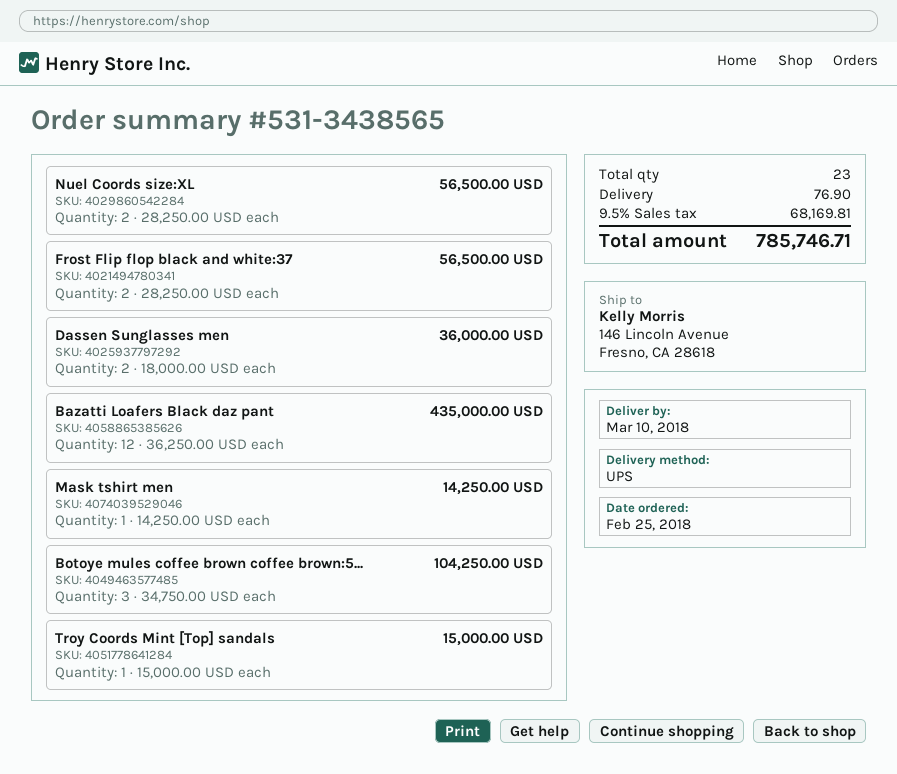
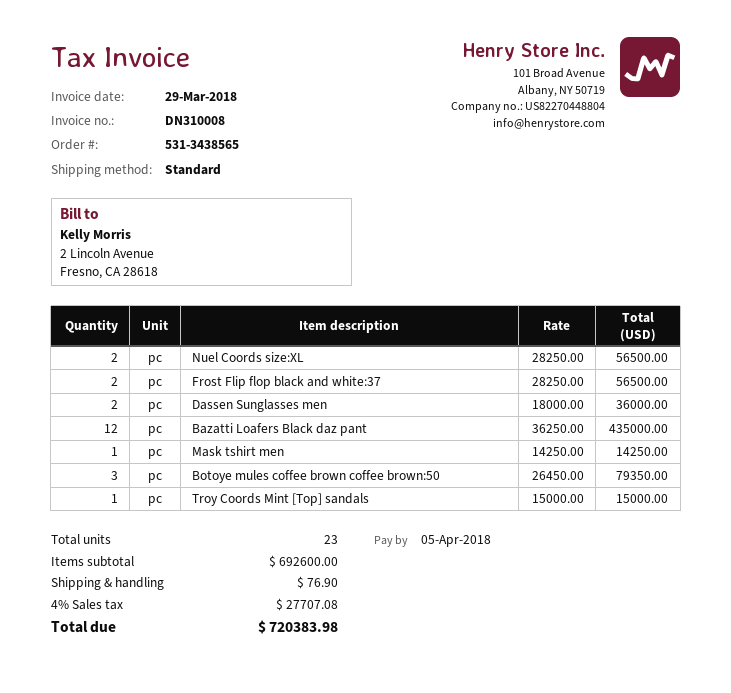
shipping method: UPS -> standard
Botoye mules coffee brown coffee brown:5...: 3 x 34750.00 = 104250.00 -> 3 x 26450.00 = 79350.00
tax: 9.5% = 68169.81 -> 4% = 27707.08
total: 785746.71 -> 720383.98

